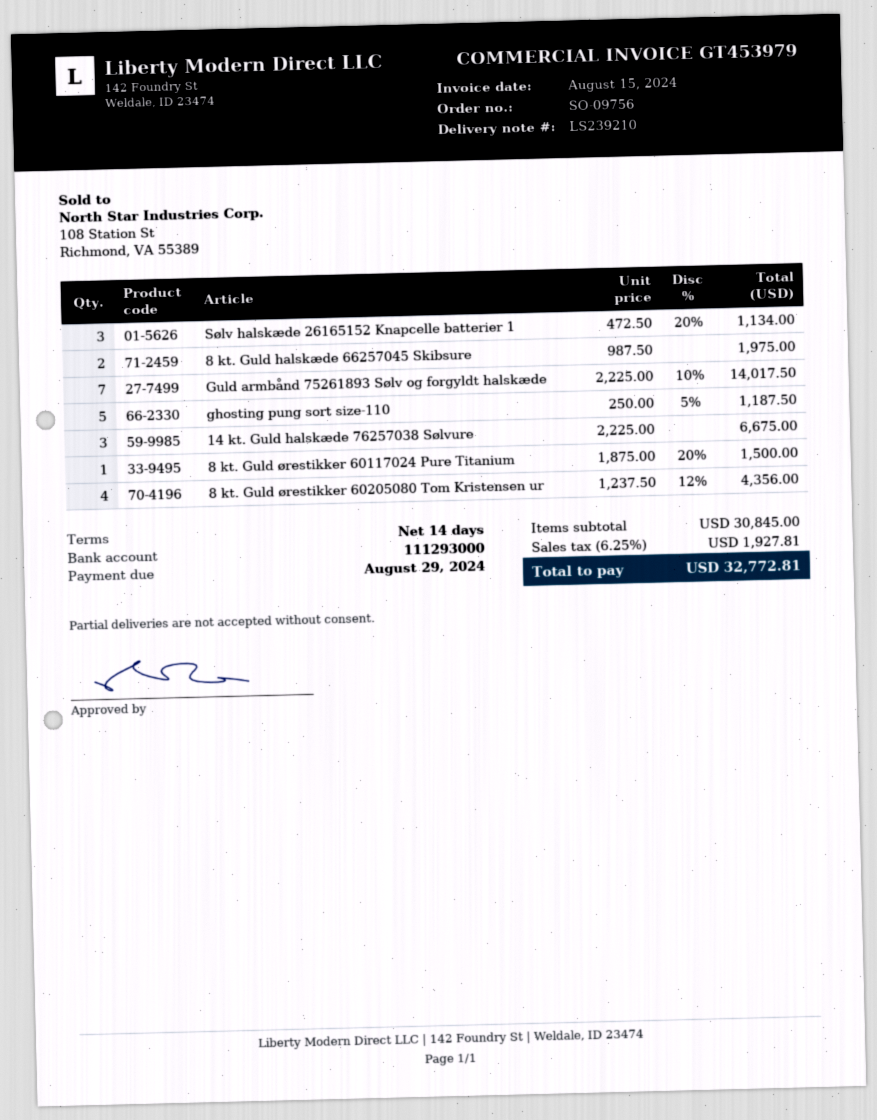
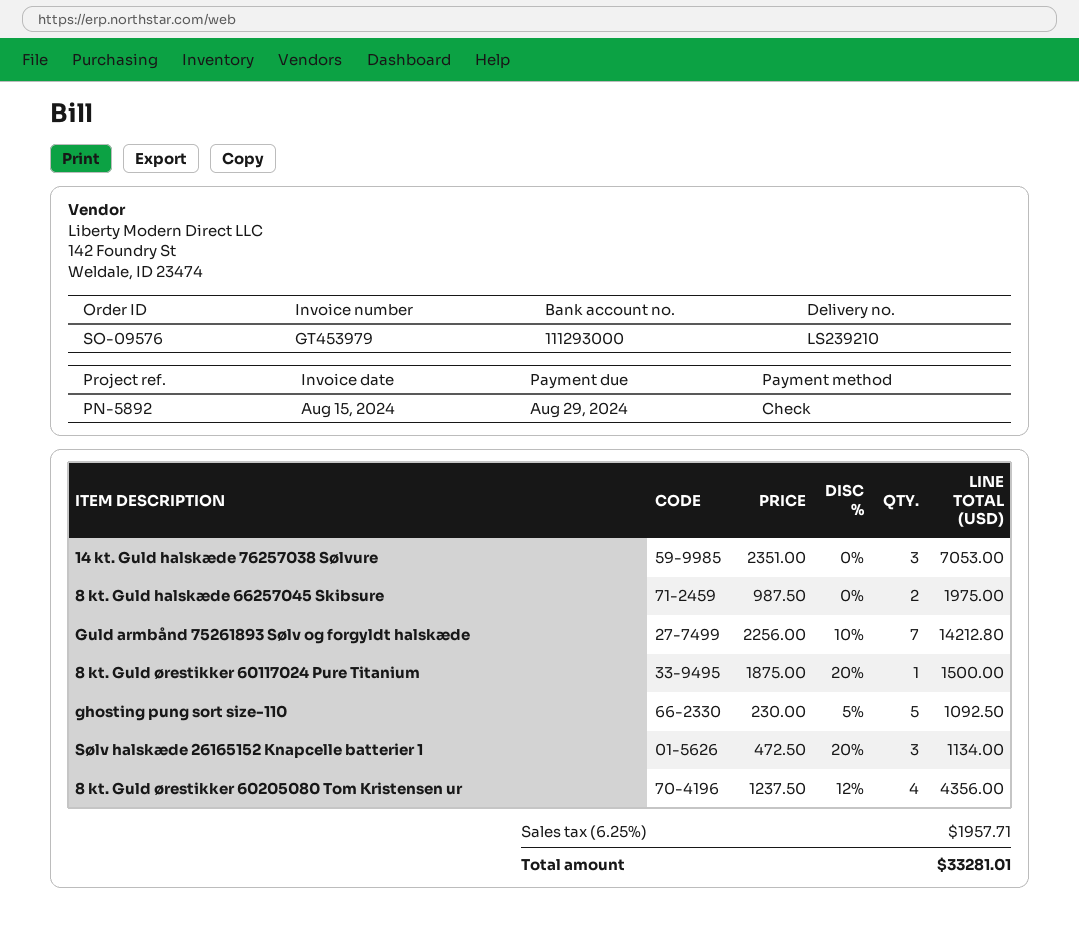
order number: SO-09756 -> SO-09576
Guld armbånd 75261893 Sølv og forgyldt halskæde: 7 x 2225.00 - 10% = 14017.50 -> 7 x 2256.00 - 10% = 14212.80
ghosting pung sort size-110: 5 x 250.00 - 5% = 1187.50 -> 5 x 230.00 - 5% = 1092.50
14 kt. Guld halskæde 76257038 Sølvure: 3 x 2225.00 = 6675.00 -> 3 x 2351.00 = 7053.00
tax: 6.25% = 1927.81 -> 6.25% = 1957.71
total: 32772.81 -> 33281.01

